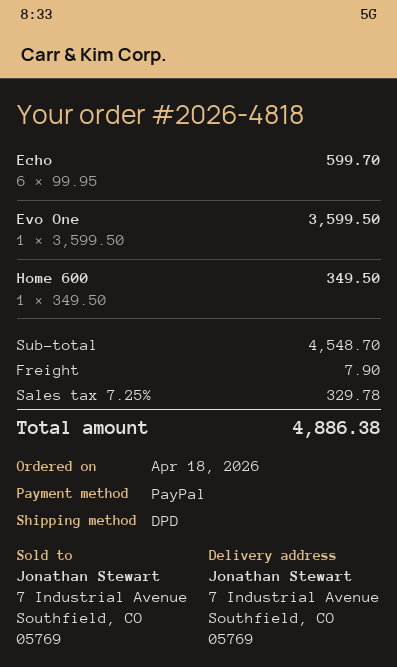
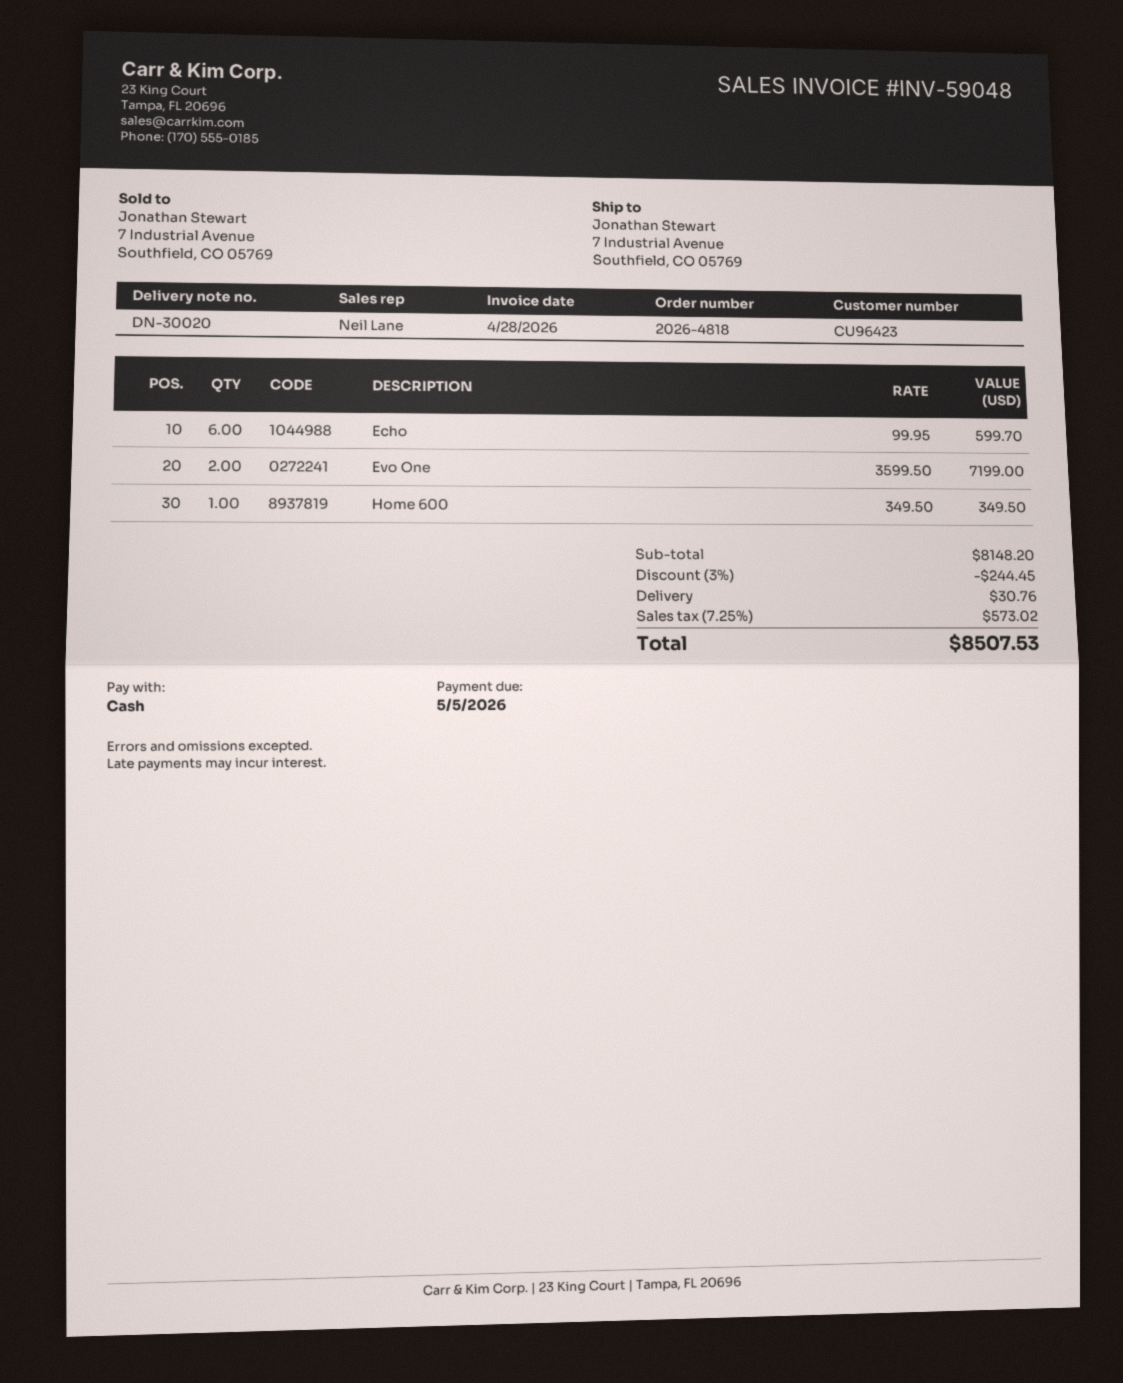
payment method: PayPal -> cash
Evo One: 1 x 3599.50 = 3599.50 -> 2 x 3599.50 = 7199.00
subtotal: 4548.70 -> 8148.20
discount: none -> 3% = 244.45
shipping: 7.90 -> 30.76
tax: 7.25% = 329.78 -> 7.25% = 573.02
total: 4886.38 -> 8507.53

